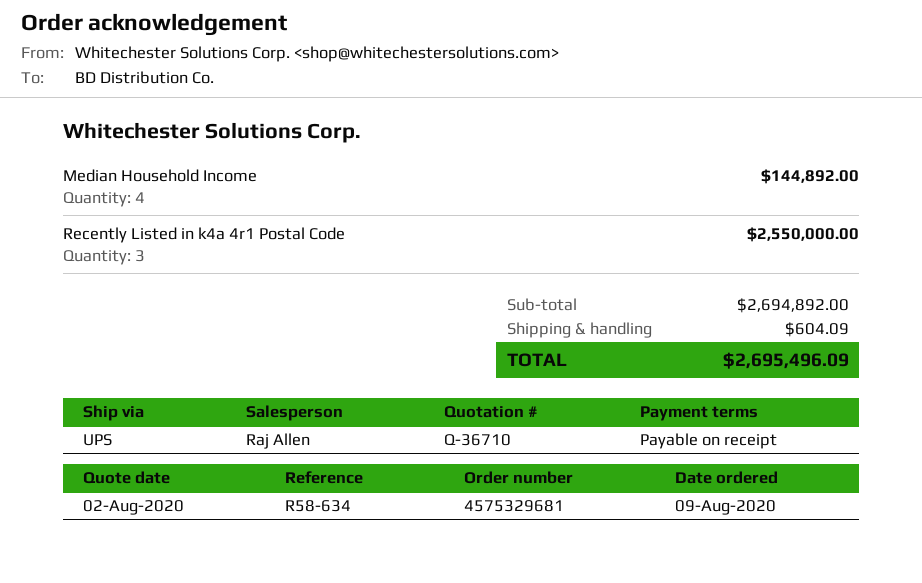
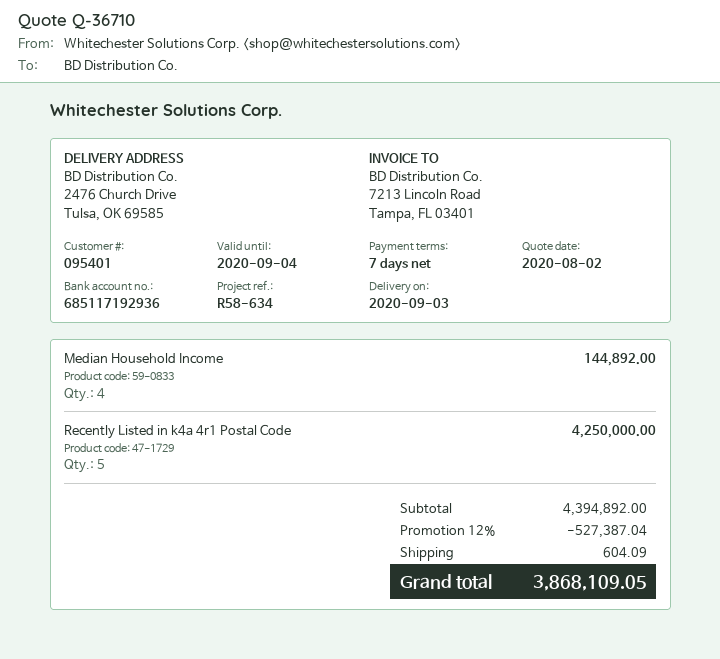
payment terms: on receipt -> 7 days
Recently Listed in k4a 4r1 Postal Code: 3 for 2550000.00 -> 5 for 4250000.00
subtotal: 2694892.00 -> 4394892.00
discount: none -> 12% = 527387.04
total: 2695496.09 -> 3868109.05

